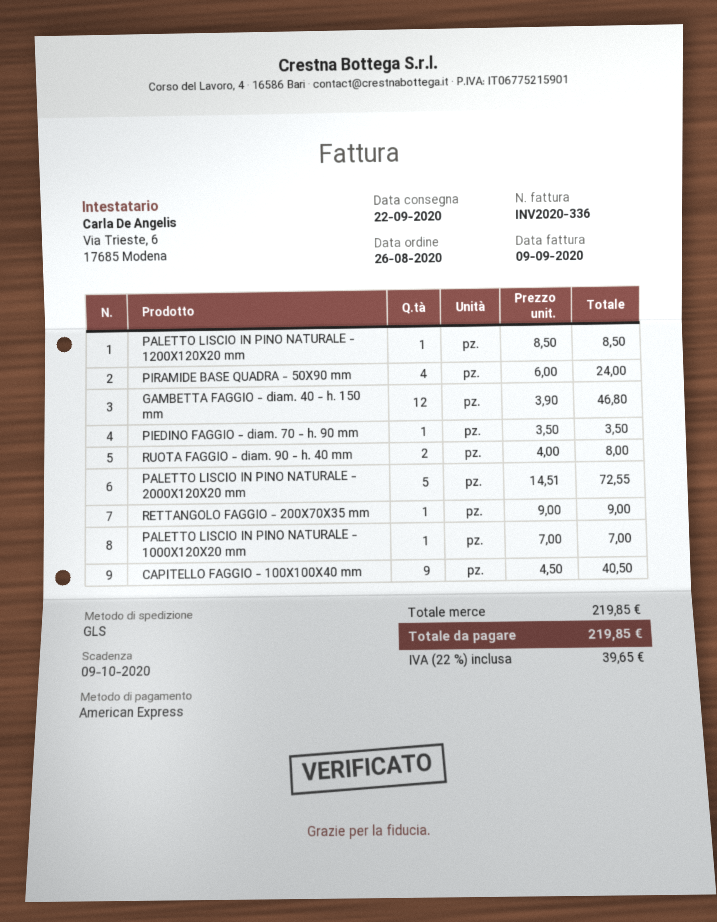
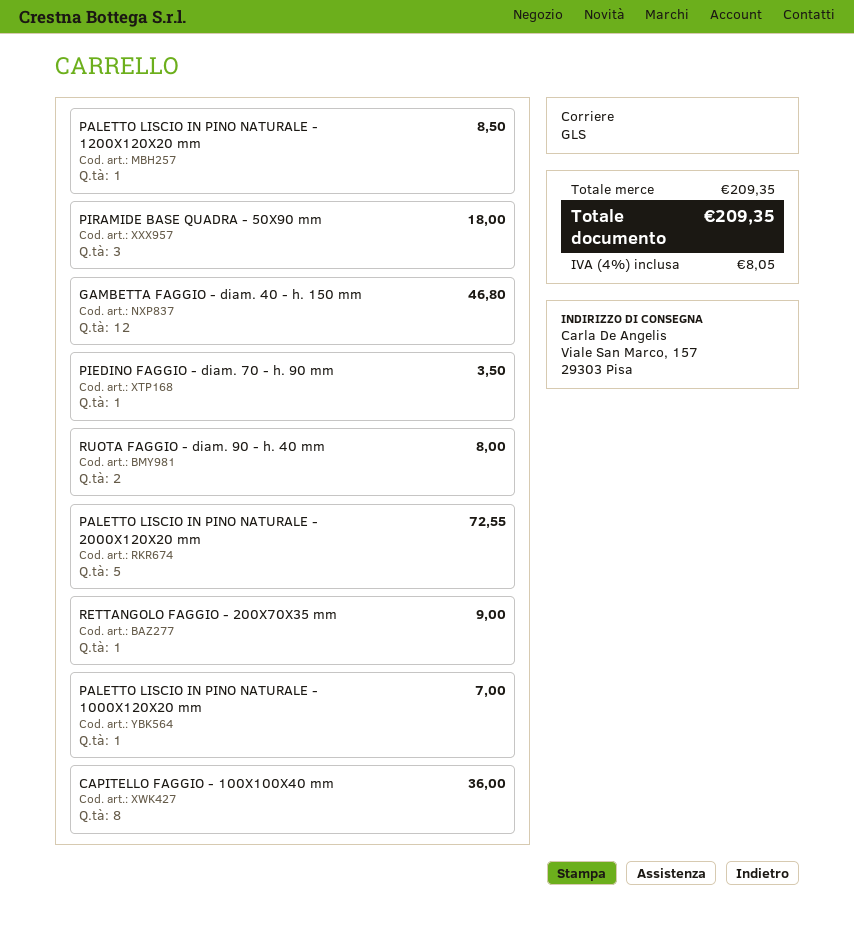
PIRAMIDE BASE QUADRA - 50X90 mm: 4 for 24.00 -> 3 for 18.00
CAPITELLO FAGGIO - 100X100X40 mm: 9 for 40.50 -> 8 for 36.00
subtotal: 219.85 -> 209.35
tax: 22% = 39.65 -> 4% = 8.05
total: 219.85 -> 209.35

